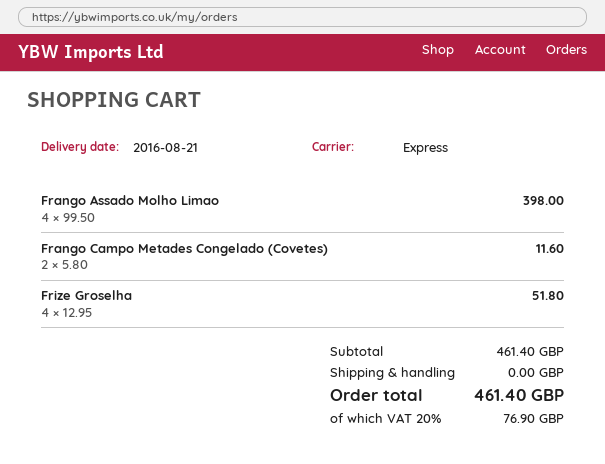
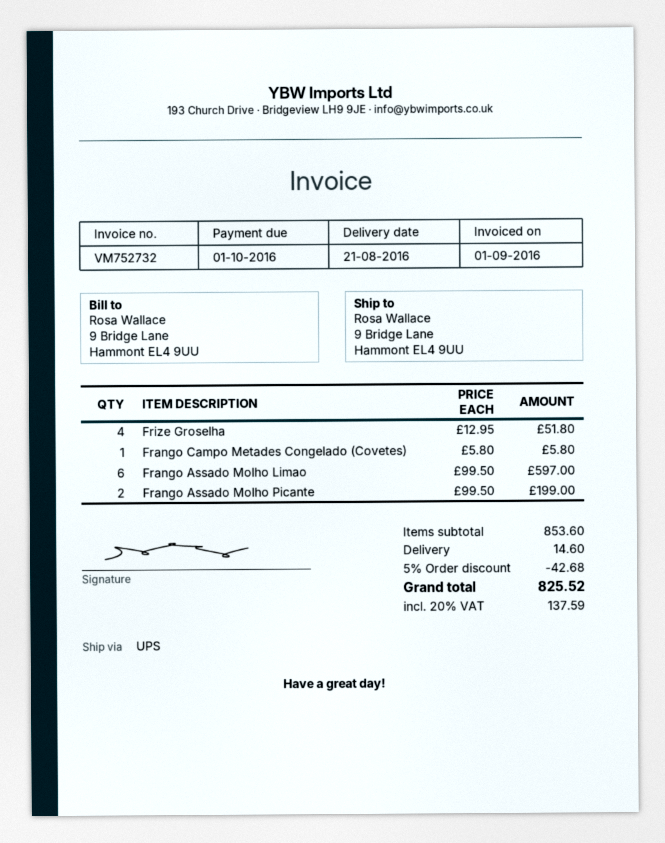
shipping method: express -> UPS
Frango Assado Molho Limao: 4 x 99.50 = 398.00 -> 6 x 99.50 = 597.00
Frango Campo Metades Congelado (Covetes): 2 x 5.80 = 11.60 -> 1 x 5.80 = 5.80
Frango Assado Molho Picante: none -> 2 x 99.50 = 199.00
subtotal: 461.40 -> 853.60
discount: none -> 5% = 42.68
shipping: 0.00 -> 14.60
tax: 20% = 76.90 -> 20% = 137.59
total: 461.40 -> 825.52

